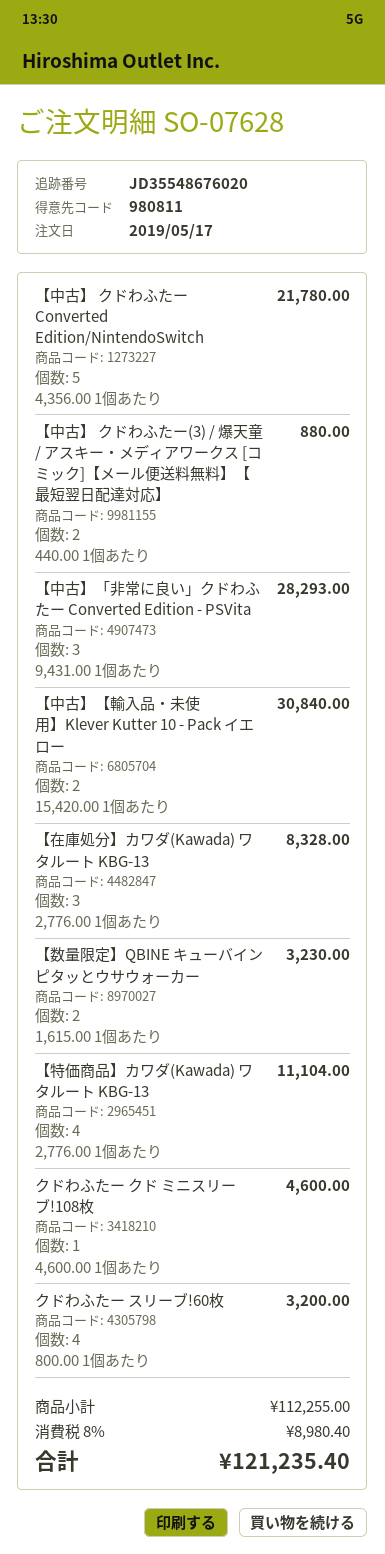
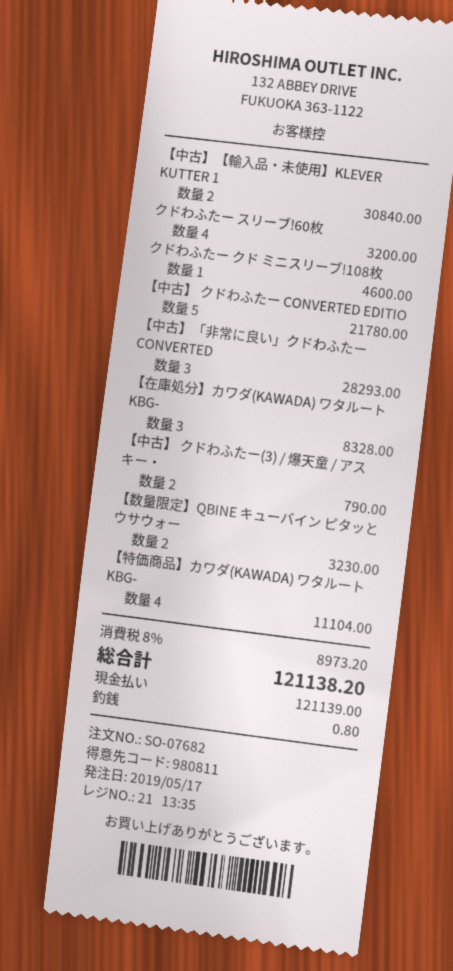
order number: SO-07628 -> SO-07682
【中古】 クドわふたー(3) / 爆天童 / アスキー・メディアワークス [コミック]【メール便送料無料】【最短翌日配達対応】: 2 for 880.00 -> 2 for 790.00
tax: 8% = 8980.40 -> 8% = 8973.20
total: 121235.40 -> 121138.20

